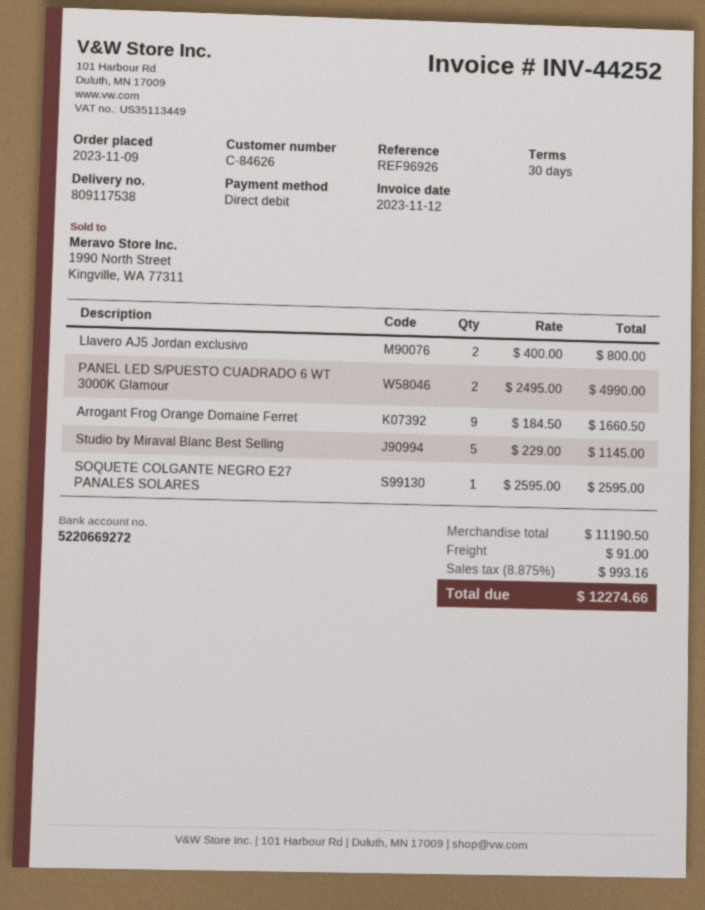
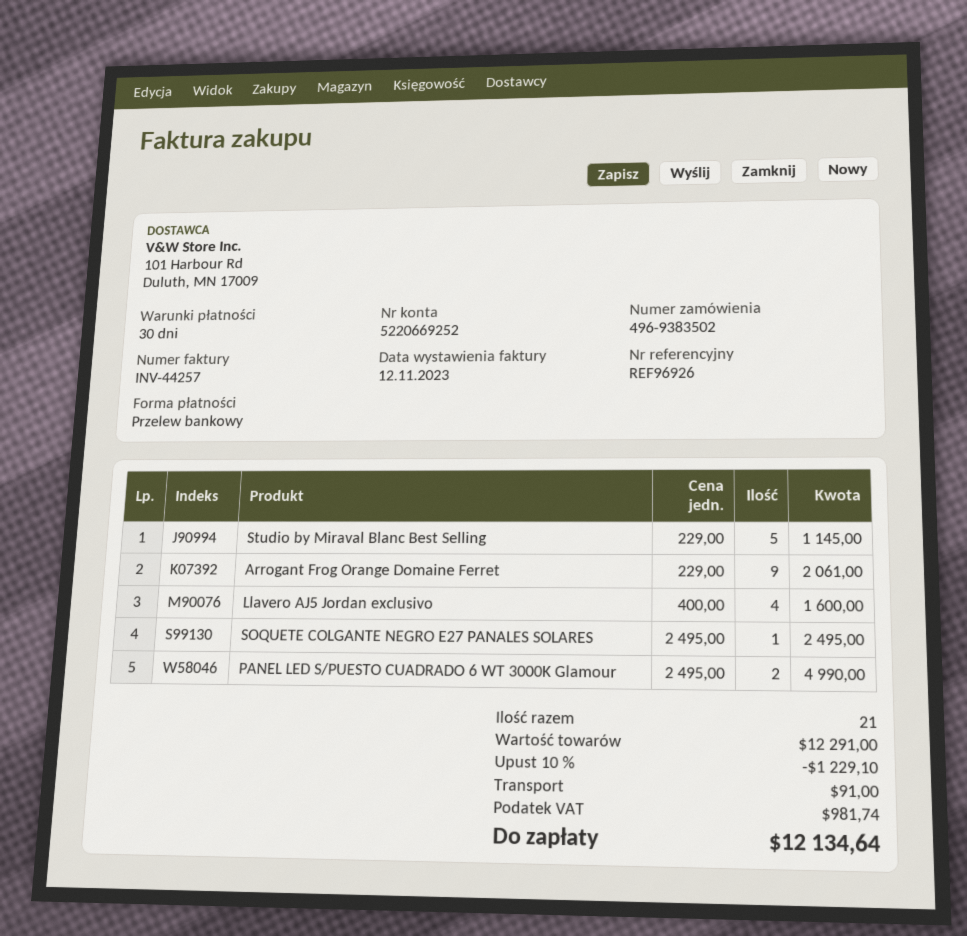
invoice number: INV-44252 -> INV-44257
payment method: direct debit -> bank transfer
bank account: 5220669272 -> 5220669252
Llavero AJ5 Jordan exclusivo: 2 x 400.00 = 800.00 -> 4 x 400.00 = 1600.00
Arrogant Frog Orange Domaine Ferret: 9 x 184.50 = 1660.50 -> 9 x 229.00 = 2061.00
SOQUETE COLGANTE NEGRO E27 PANALES SOLARES: 1 x 2595.00 = 2595.00 -> 1 x 2495.00 = 2495.00
subtotal: 11190.50 -> 12291.00
discount: none -> 10% = 1229.10
tax: 993.16 -> 981.74
total: 12274.66 -> 12134.64

